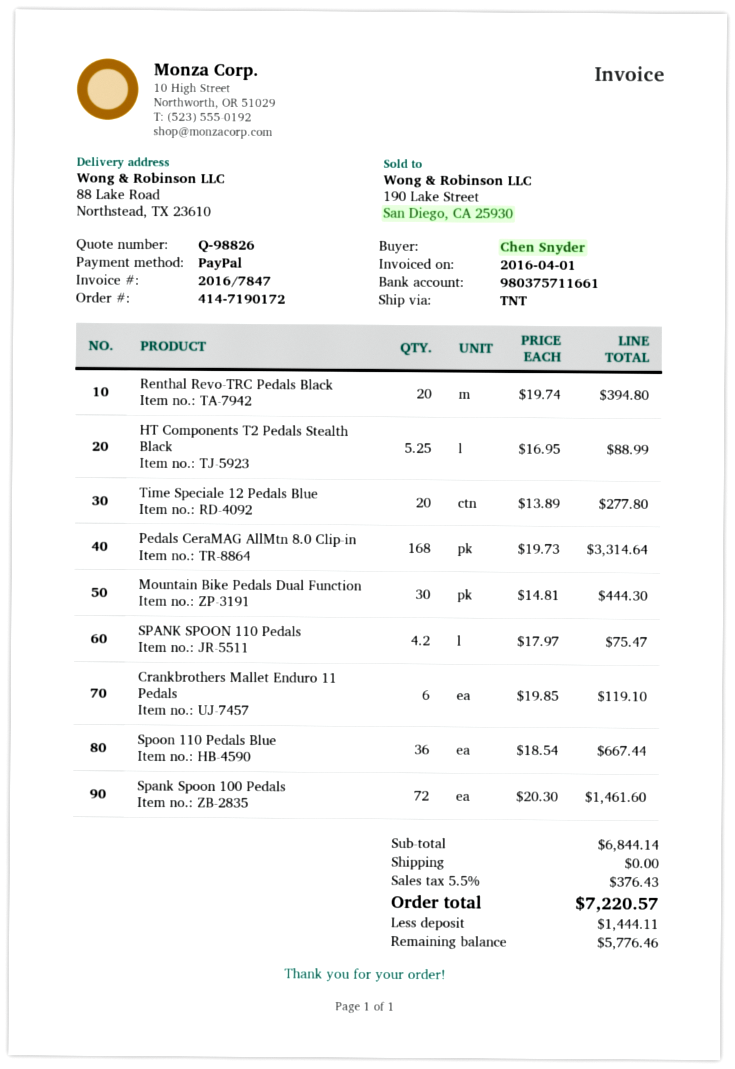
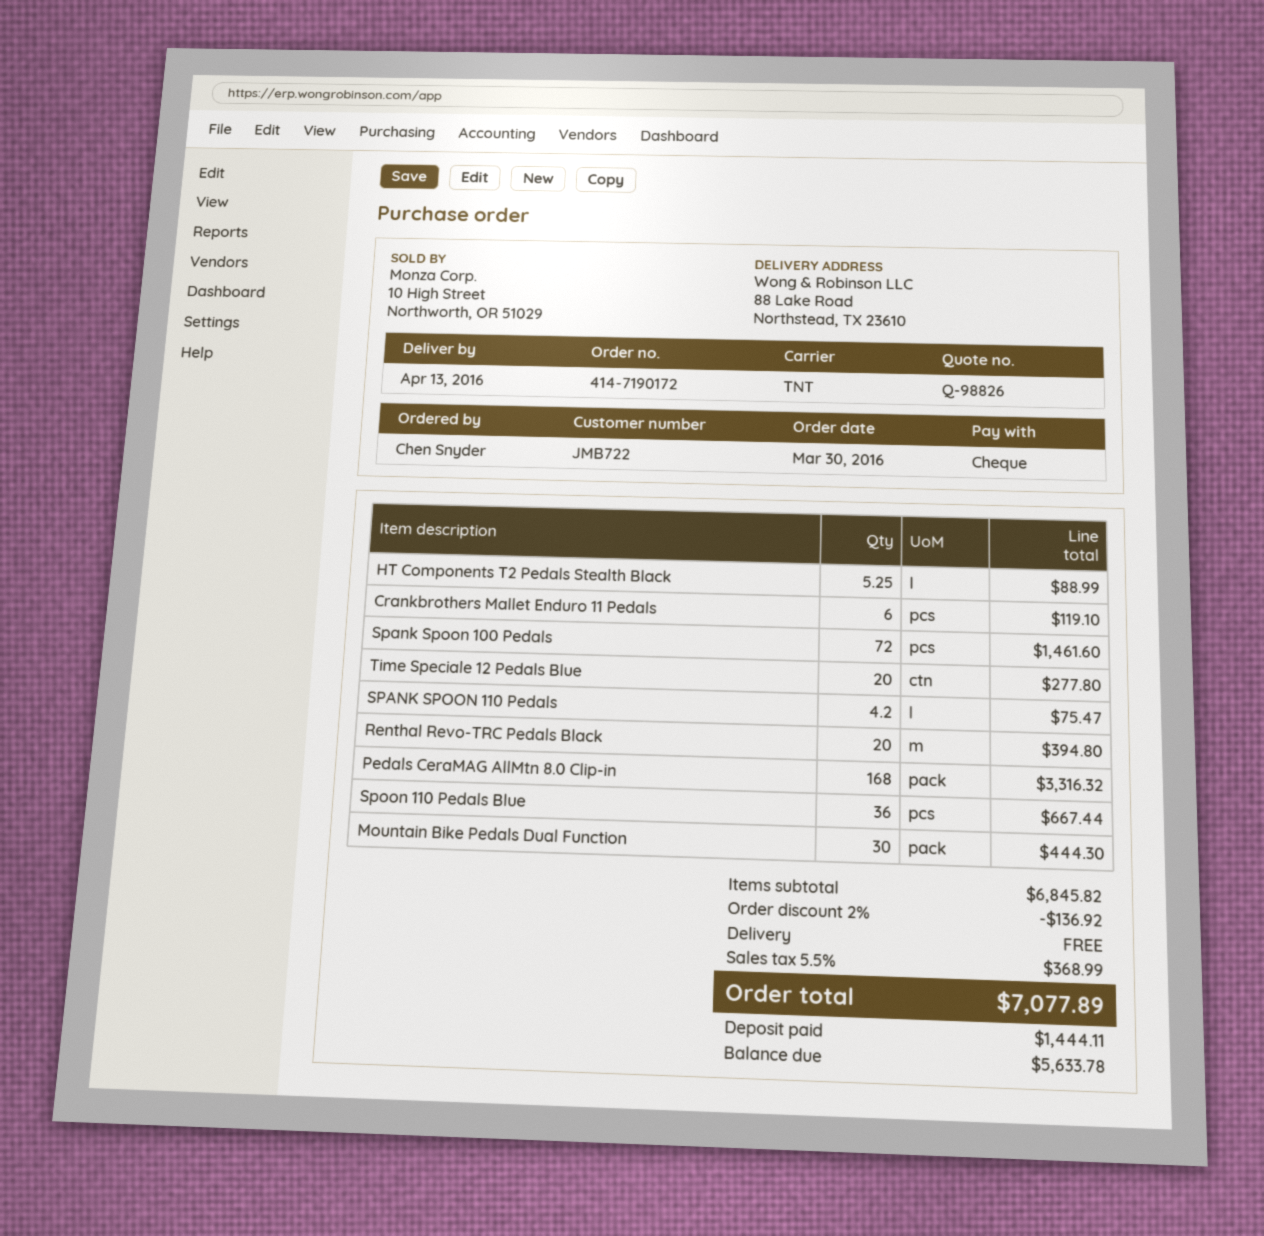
payment method: PayPal -> cheque
Pedals CeraMAG AllMtn 8.0 Clip-in: 168 for 3314.64 -> 168 for 3316.32
subtotal: 6844.14 -> 6845.82
discount: none -> 2% = 136.92
tax: 5.5% = 376.43 -> 5.5% = 368.99
total: 7220.57 -> 7077.89
balance: 5776.46 -> 5633.78

